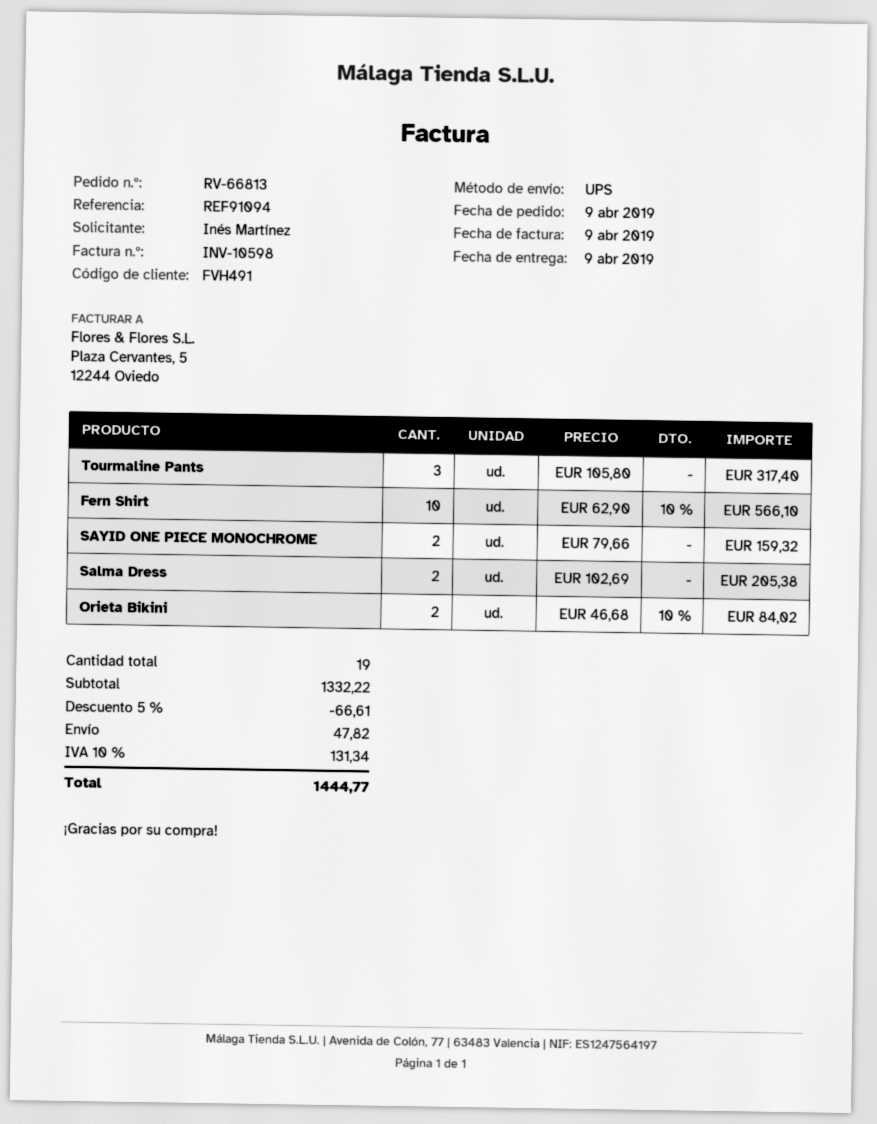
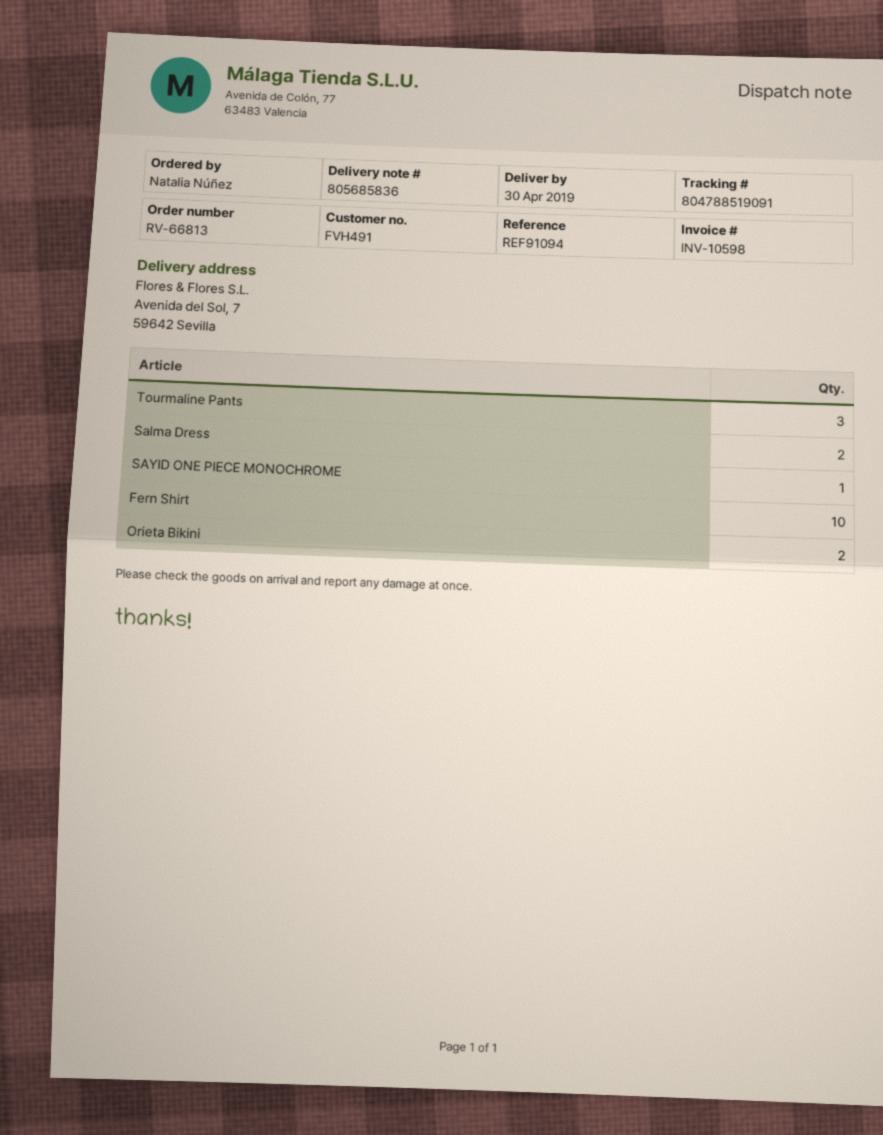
delivery date: 2019-04-09 -> 2019-04-30
ordered by: Inés Martínez -> Natalia Núñez
SAYID ONE PIECE MONOCHROME: 2 -> 1

